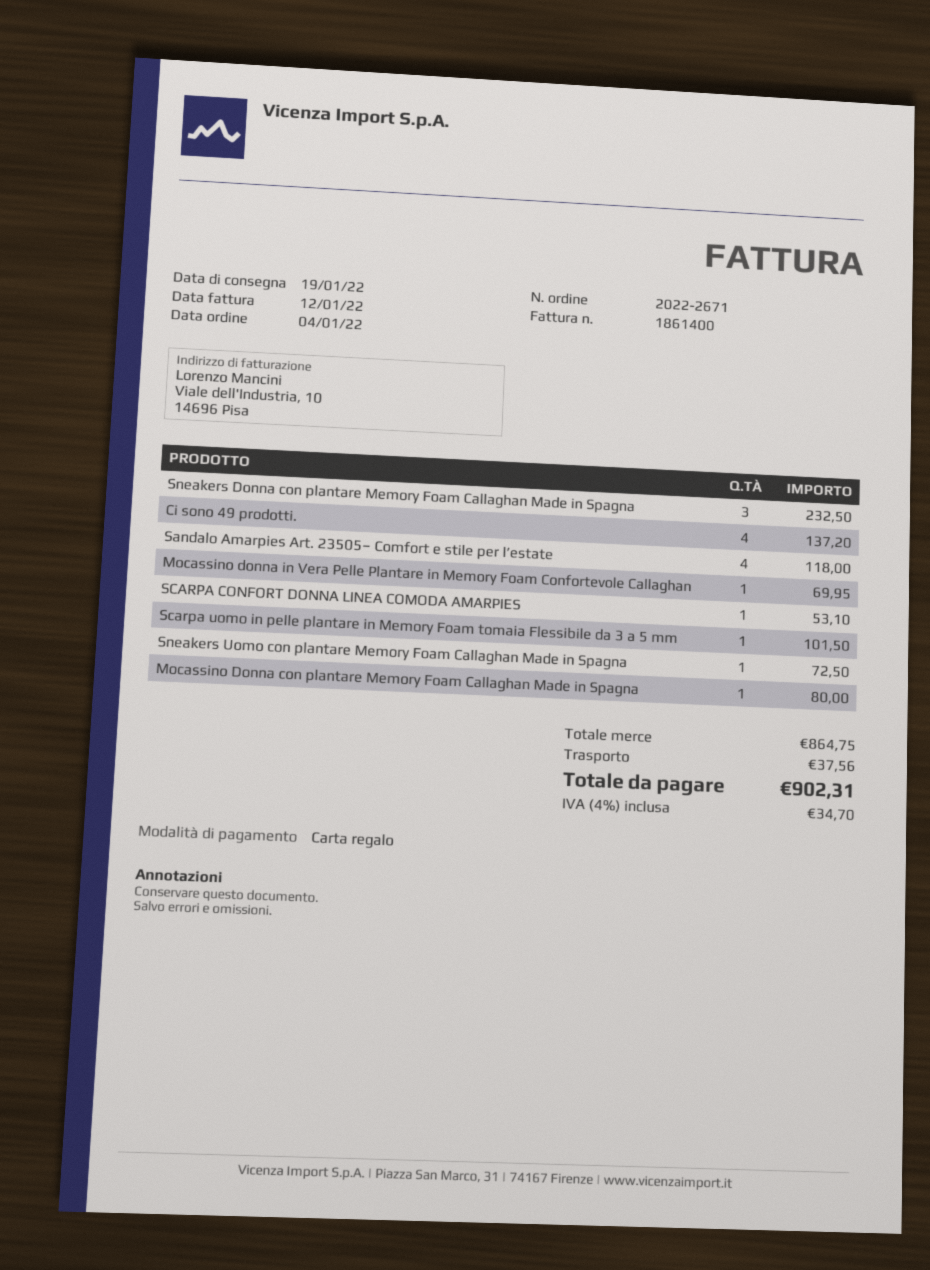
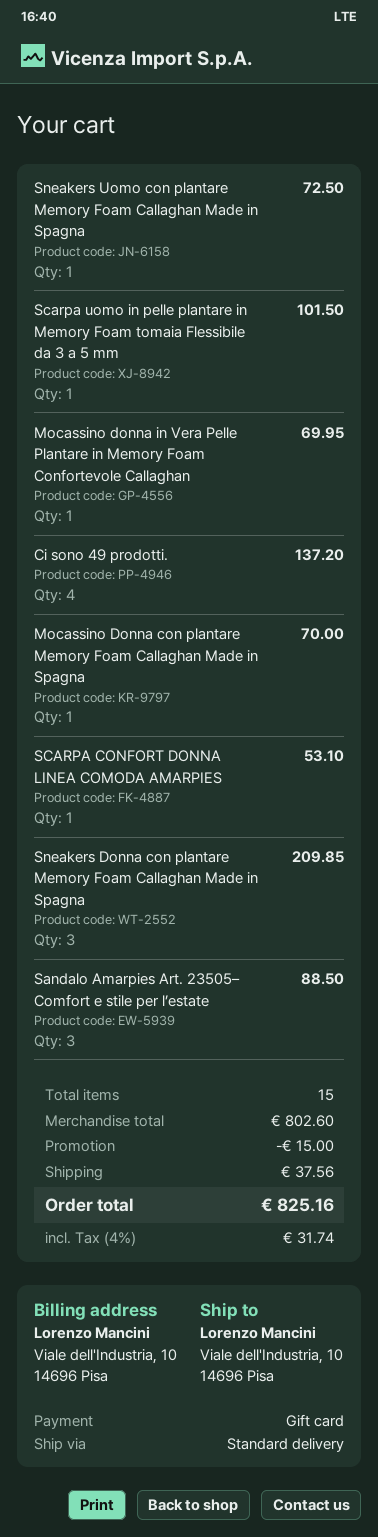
Sneakers Donna con plantare Memory Foam Callaghan Made in Spagna: 3 for 232.50 -> 3 for 209.85
Sandalo Amarpies Art. 23505– Comfort e stile per l’estate: 4 for 118.00 -> 3 for 88.50
Mocassino Donna con plantare Memory Foam Callaghan Made in Spagna: 1 for 80.00 -> 1 for 70.00
subtotal: 864.75 -> 802.60
discount: none -> 15.00
tax: 4% = 34.70 -> 4% = 31.74
total: 902.31 -> 825.16

